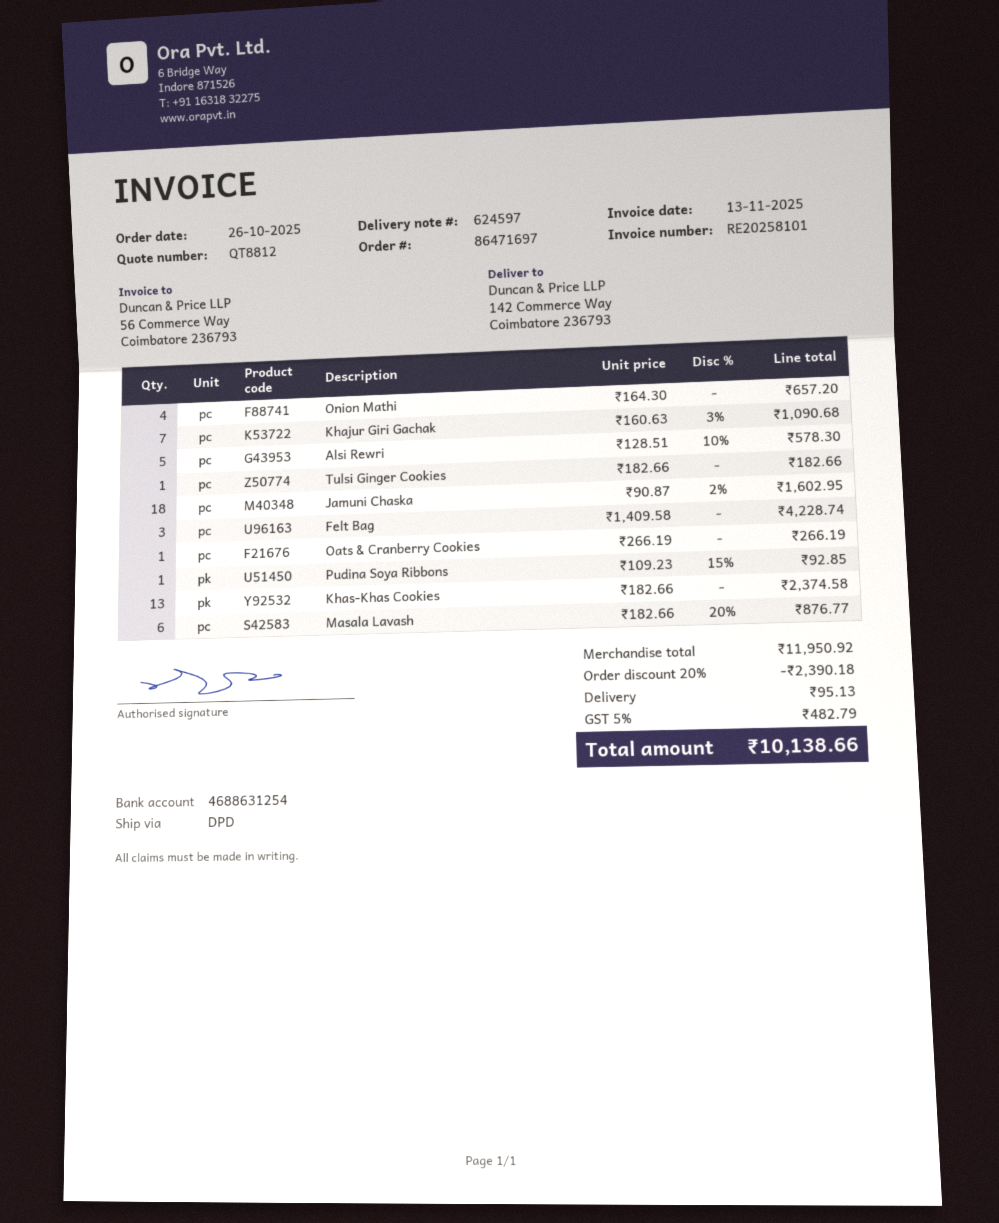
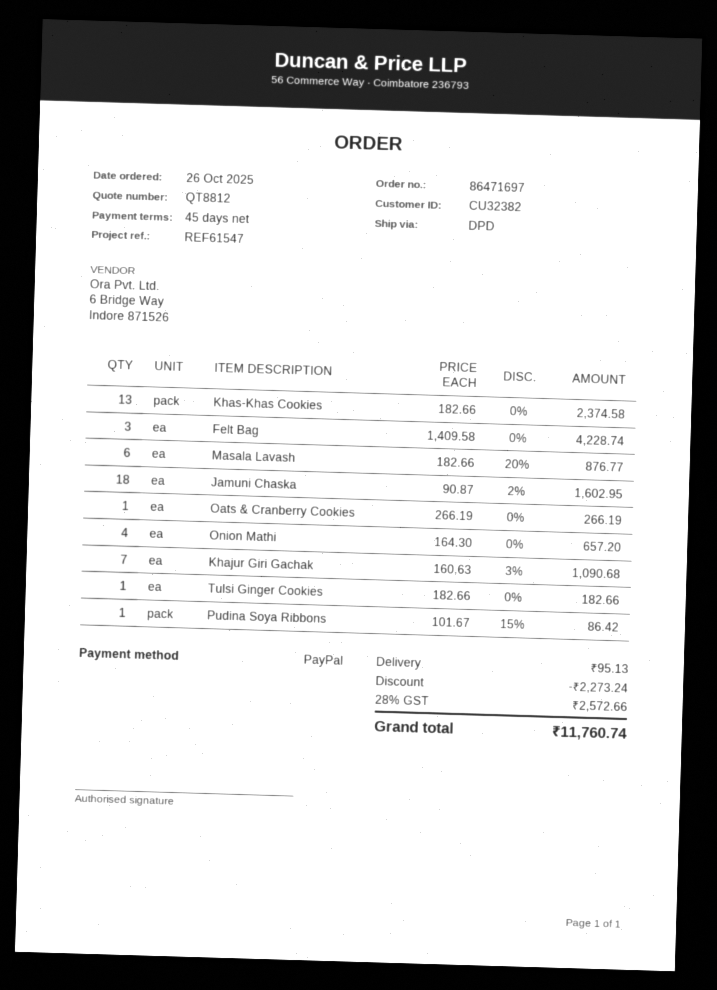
Alsi Rewri: 5 x 128.51 - 10% = 578.30 -> none
Pudina Soya Ribbons: 1 x 109.23 - 15% = 92.85 -> 1 x 101.67 - 15% = 86.42
discount: 2390.18 -> 2273.24
tax: 5% = 482.79 -> 28% = 2572.66
total: 10138.66 -> 11760.74

